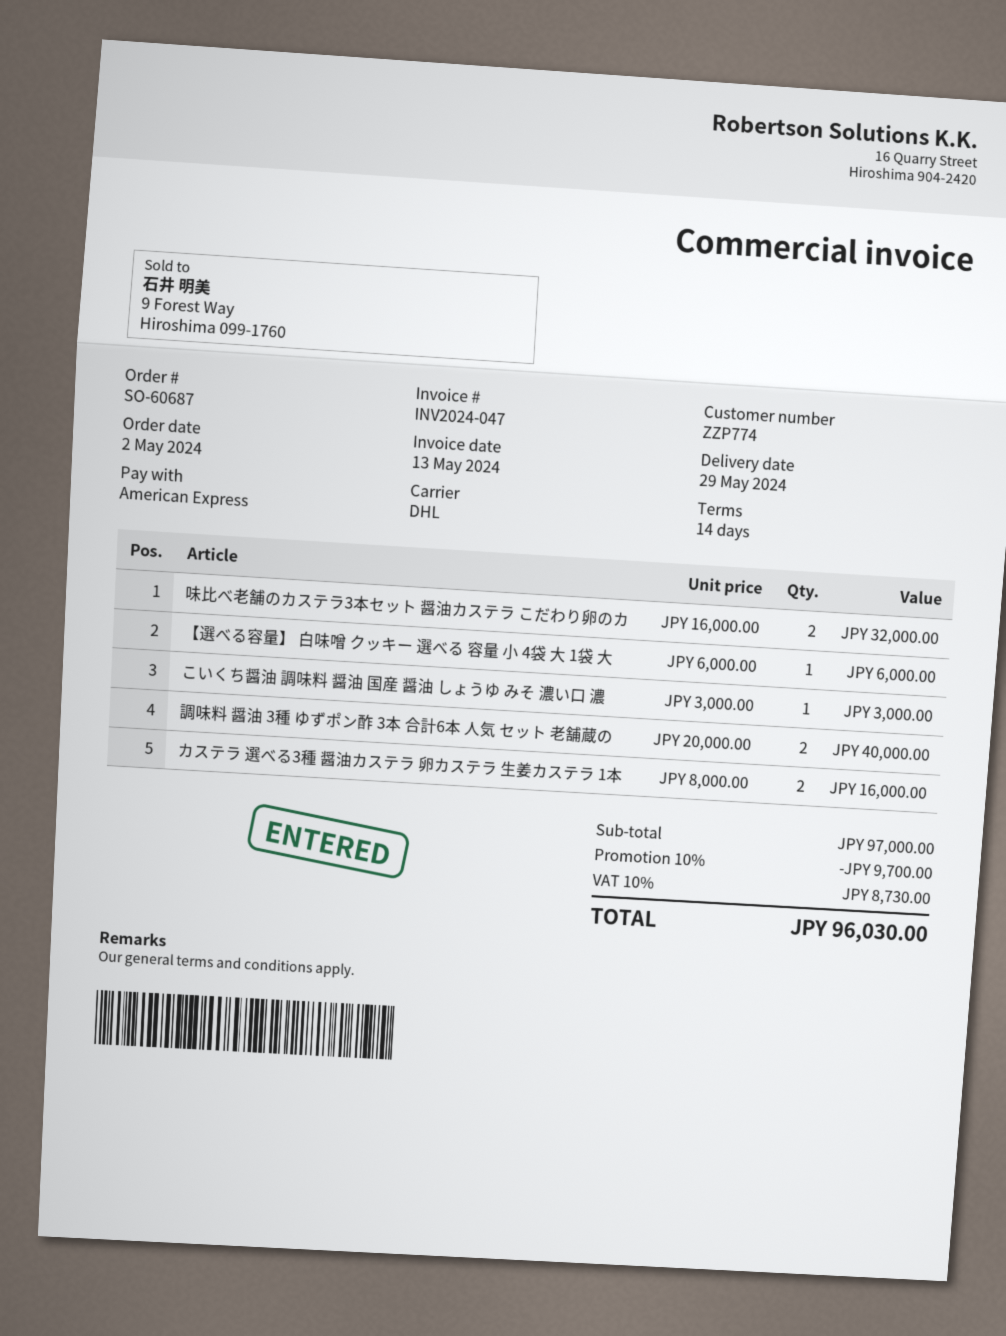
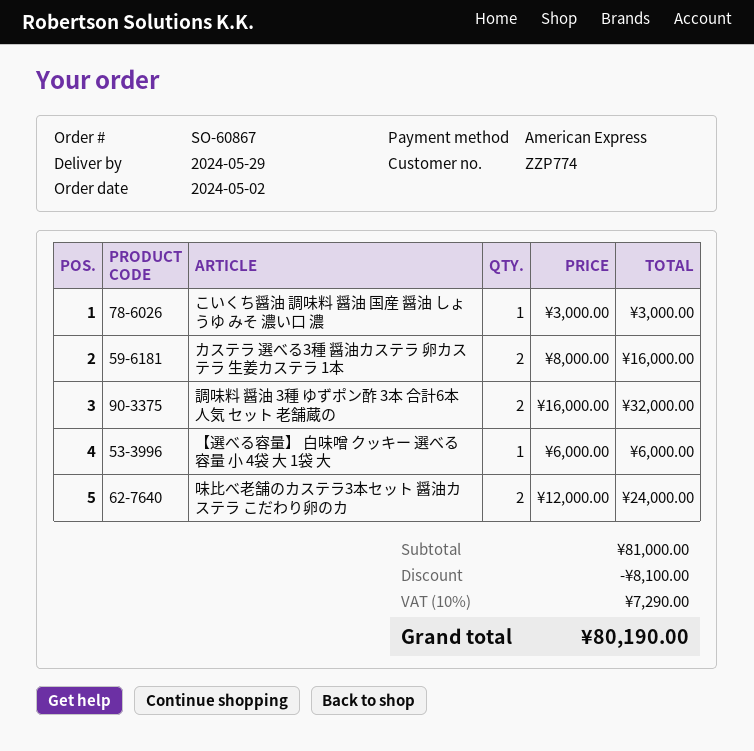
order number: SO-60687 -> SO-60867
味比べ老舗のカステラ3本セット 醤油カステラ こだわり卵のカ: 2 x 16000.00 = 32000.00 -> 2 x 12000.00 = 24000.00
調味料 醤油 3種 ゆずポン酢 3本 合計6本 人気 セット 老舗蔵の: 2 x 20000.00 = 40000.00 -> 2 x 16000.00 = 32000.00
subtotal: 97000.00 -> 81000.00
discount: 9700.00 -> 8100.00
tax: 10% = 8730.00 -> 10% = 7290.00
total: 96030.00 -> 80190.00

